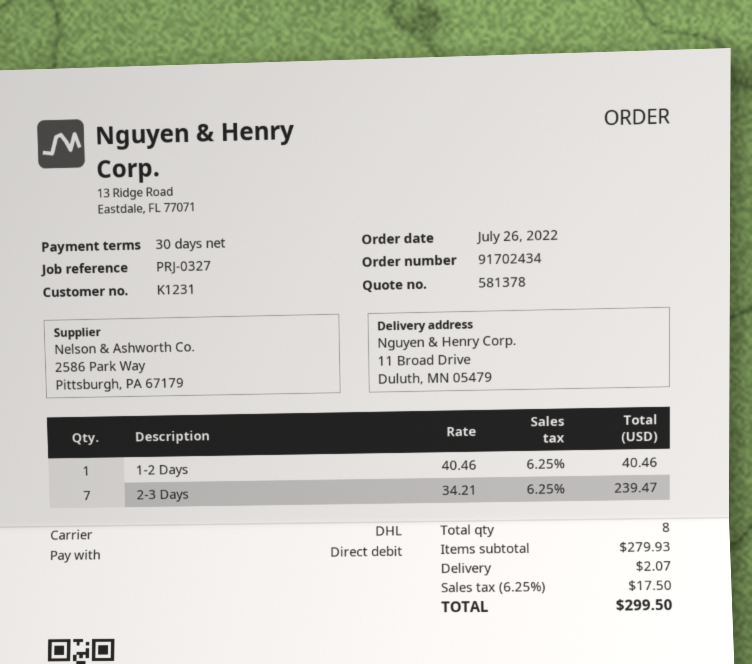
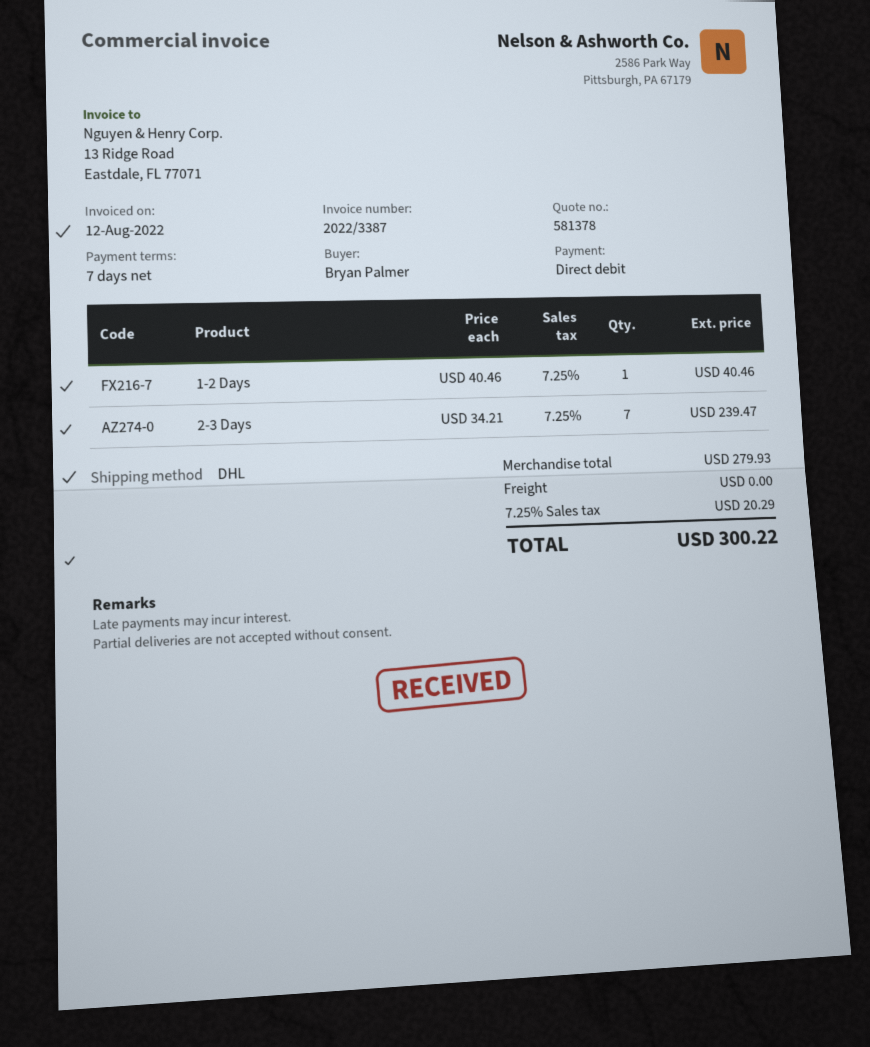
payment terms: 30 days -> 7 days
shipping: 2.07 -> 0.00
tax: 6.25% = 17.50 -> 7.25% = 20.29
total: 299.50 -> 300.22

